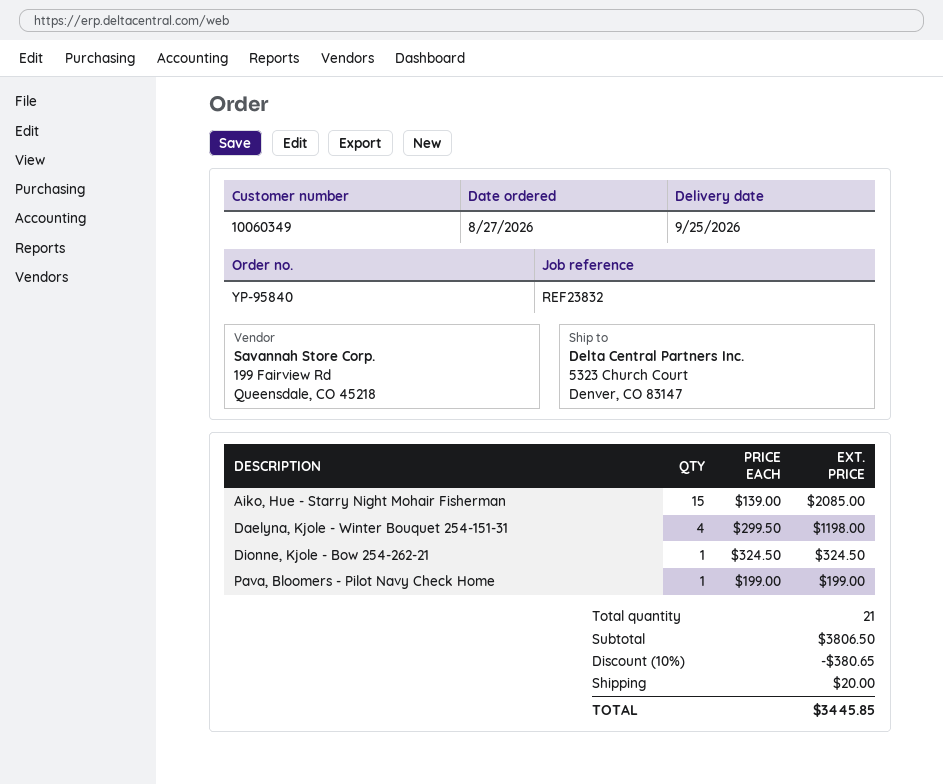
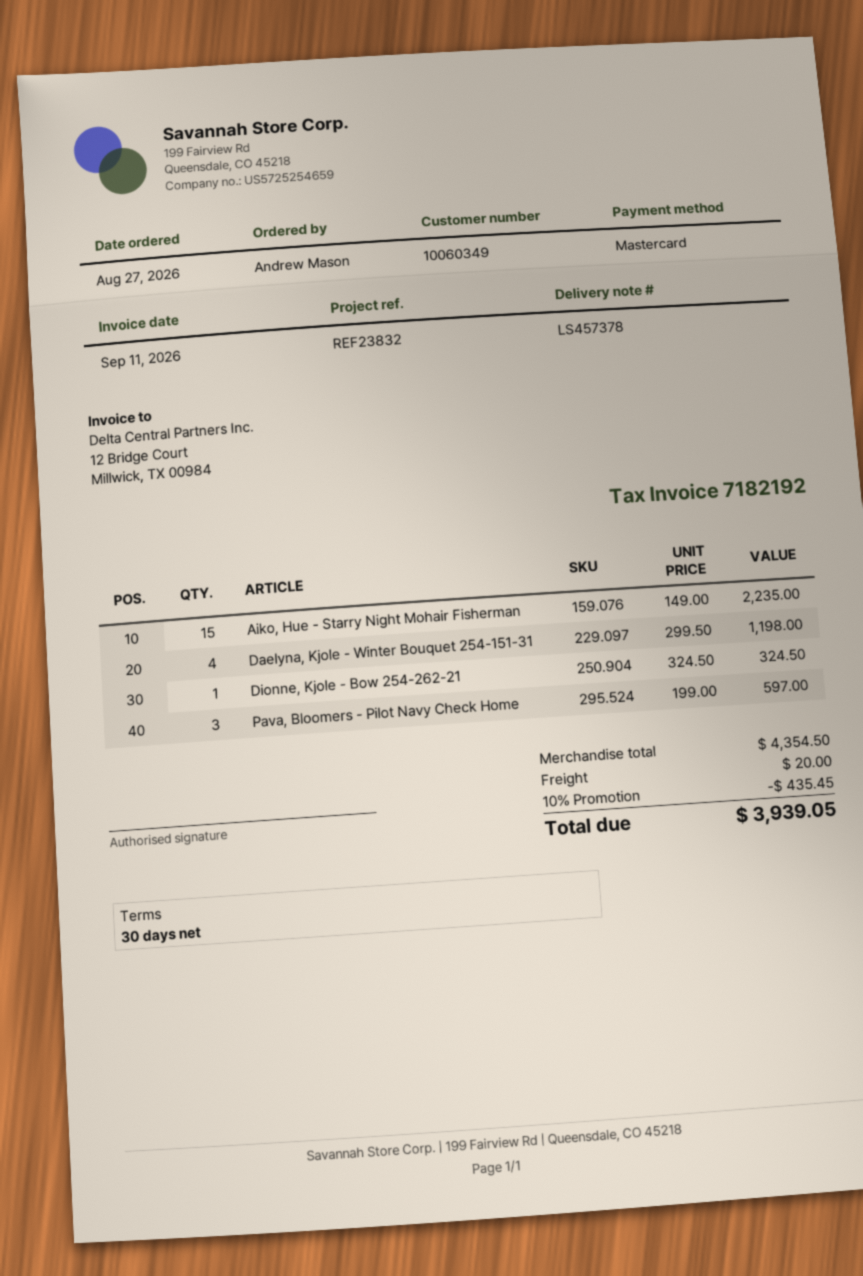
Aiko, Hue - Starry Night Mohair Fisherman: 15 x 139.00 = 2085.00 -> 15 x 149.00 = 2235.00
Pava, Bloomers - Pilot Navy Check Home: 1 x 199.00 = 199.00 -> 3 x 199.00 = 597.00
subtotal: 3806.50 -> 4354.50
discount: 10% = 380.65 -> 10% = 435.45
total: 3445.85 -> 3939.05

